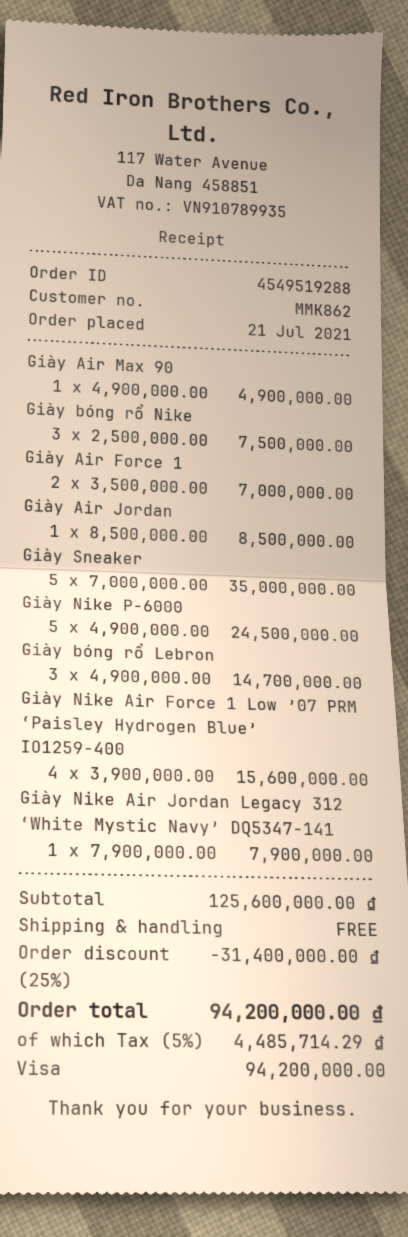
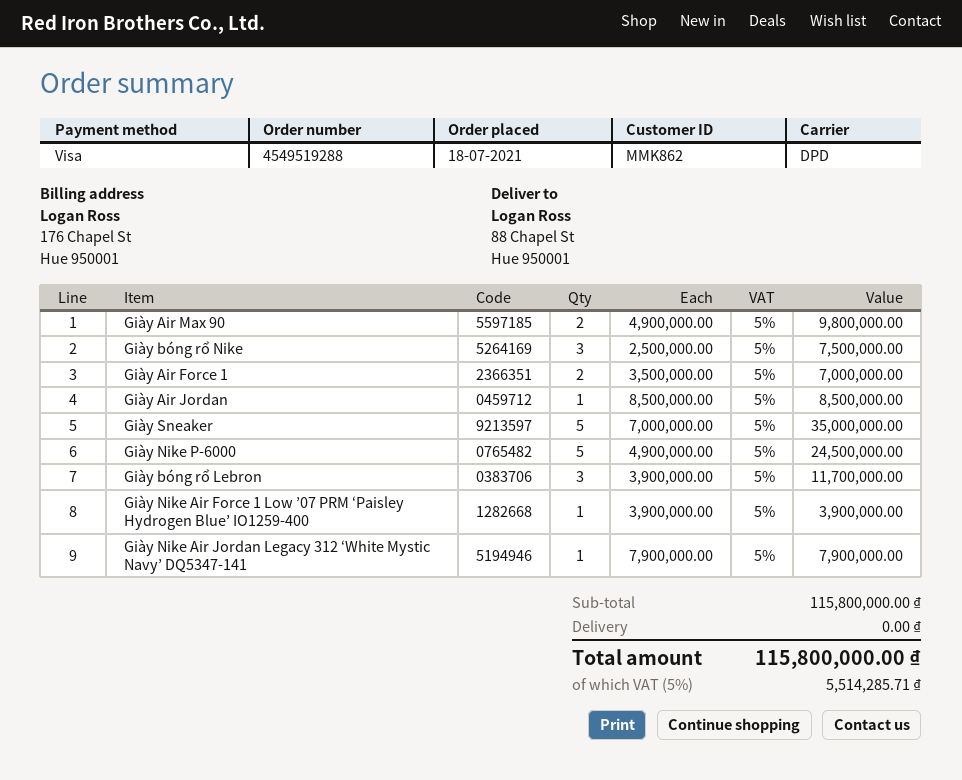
order date: 2021-07-21 -> 2021-07-18
Giày Air Max 90: 1 x 4900000.00 = 4900000.00 -> 2 x 4900000.00 = 9800000.00
Giày bóng rổ Lebron: 3 x 4900000.00 = 14700000.00 -> 3 x 3900000.00 = 11700000.00
Giày Nike Air Force 1 Low ’07 PRM ‘Paisley Hydrogen Blue’ IO1259-400: 4 x 3900000.00 = 15600000.00 -> 1 x 3900000.00 = 3900000.00
subtotal: 125600000.00 -> 115800000.00
discount: 25% = 31400000.00 -> none
tax: 5% = 4485714.29 -> 5% = 5514285.71
total: 94200000.00 -> 115800000.00

